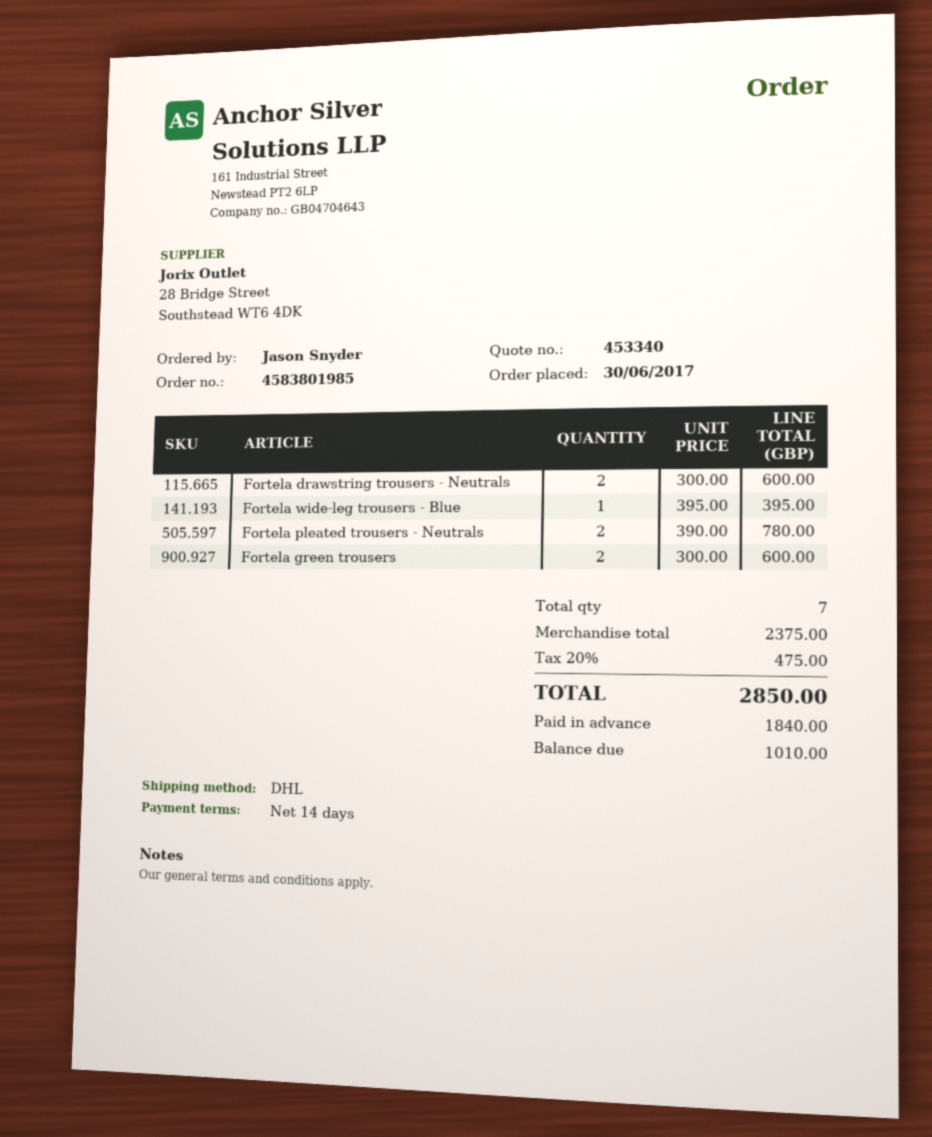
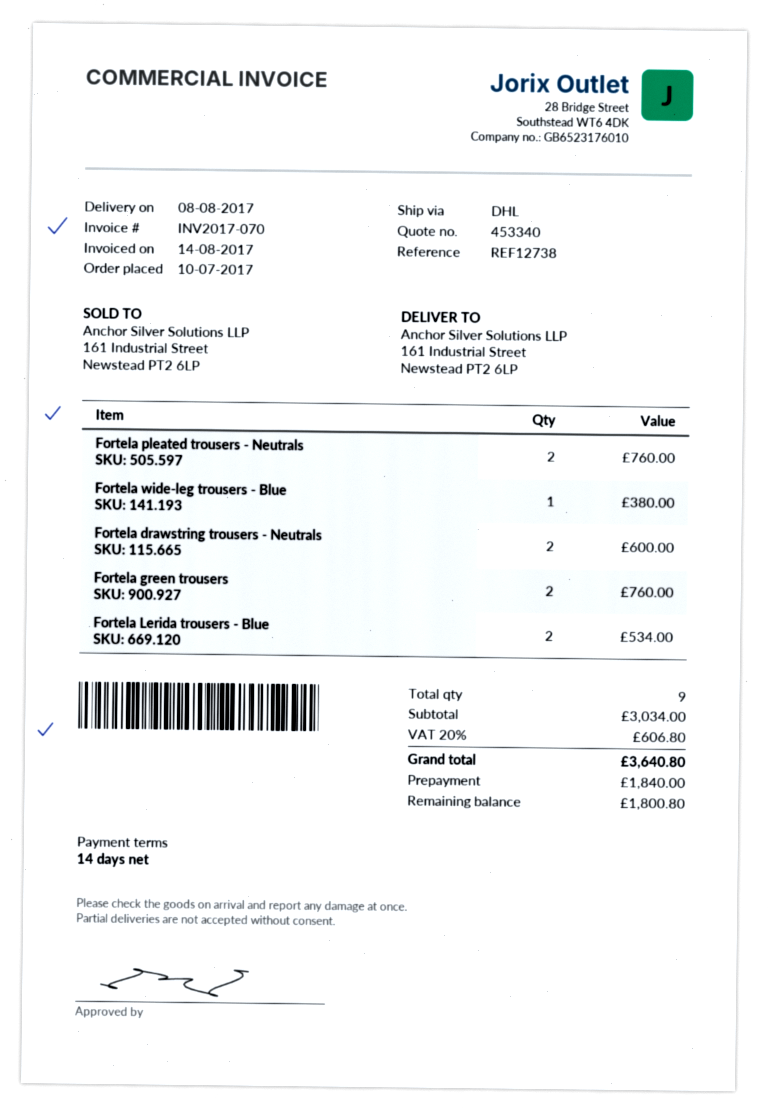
order date: 2017-06-30 -> 2017-07-10
Fortela wide-leg trousers - Blue: 1 for 395.00 -> 1 for 380.00
Fortela pleated trousers - Neutrals: 2 for 780.00 -> 2 for 760.00
Fortela green trousers: 2 for 600.00 -> 2 for 760.00
Fortela Lerida trousers - Blue: none -> 2 for 534.00
total quantity: 7 -> 9
subtotal: 2375.00 -> 3034.00
tax: 20% = 475.00 -> 20% = 606.80
total: 2850.00 -> 3640.80
balance: 1010.00 -> 1800.80

